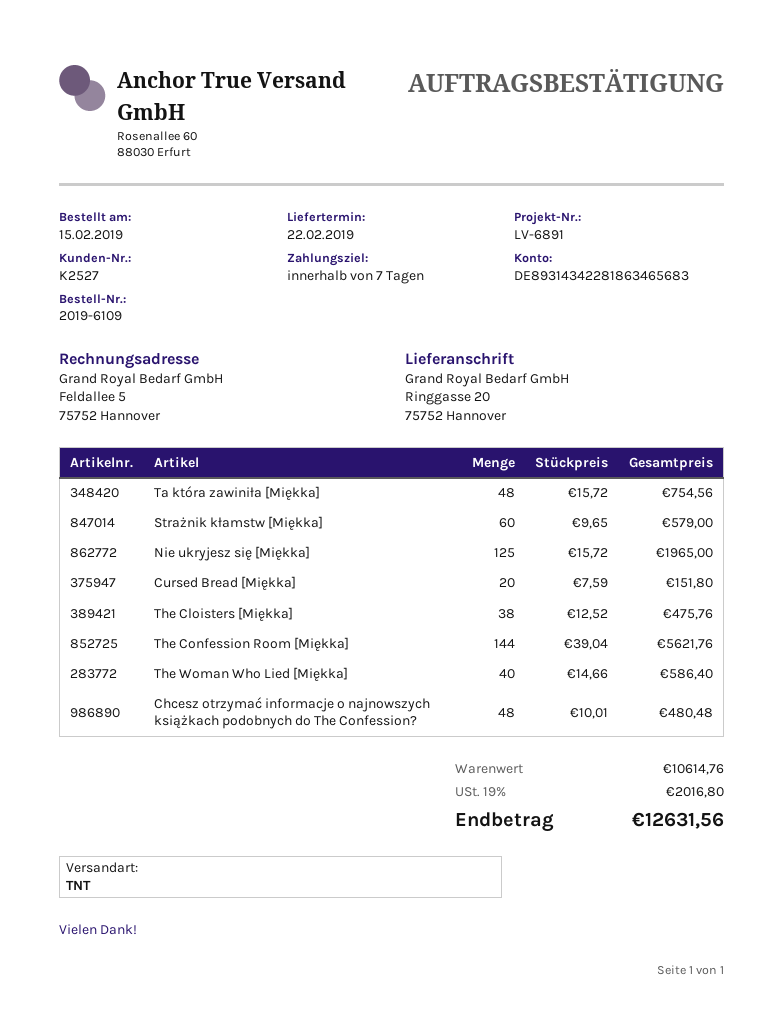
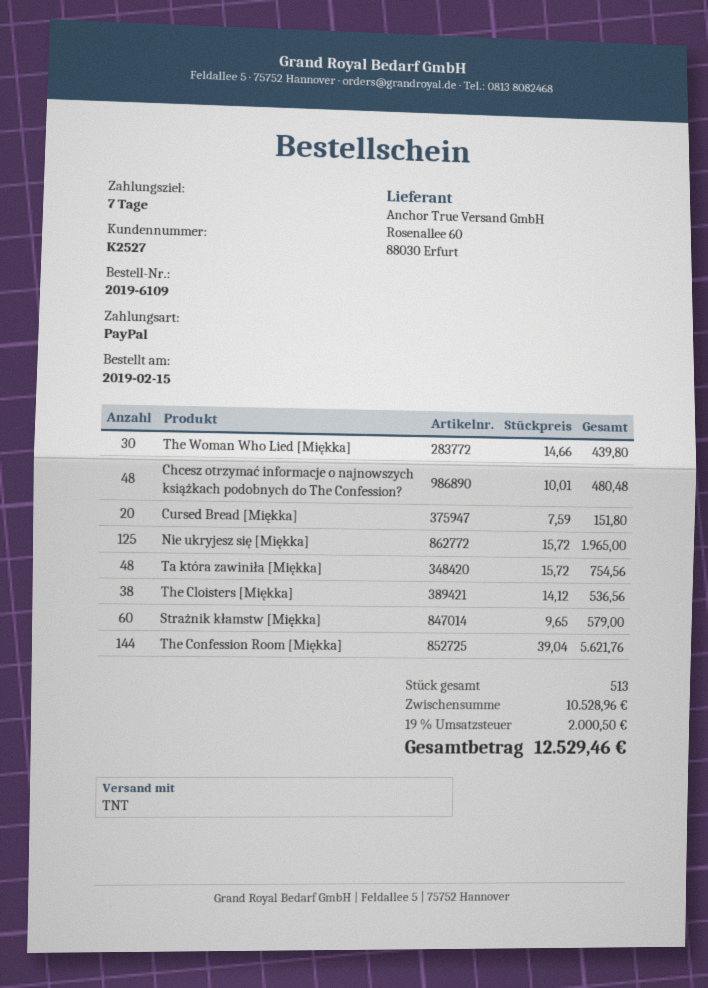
The Cloisters [Miękka]: 38 x 12.52 = 475.76 -> 38 x 14.12 = 536.56
The Woman Who Lied [Miękka]: 40 x 14.66 = 586.40 -> 30 x 14.66 = 439.80
subtotal: 10614.76 -> 10528.96
tax: 19% = 2016.80 -> 19% = 2000.50
total: 12631.56 -> 12529.46

